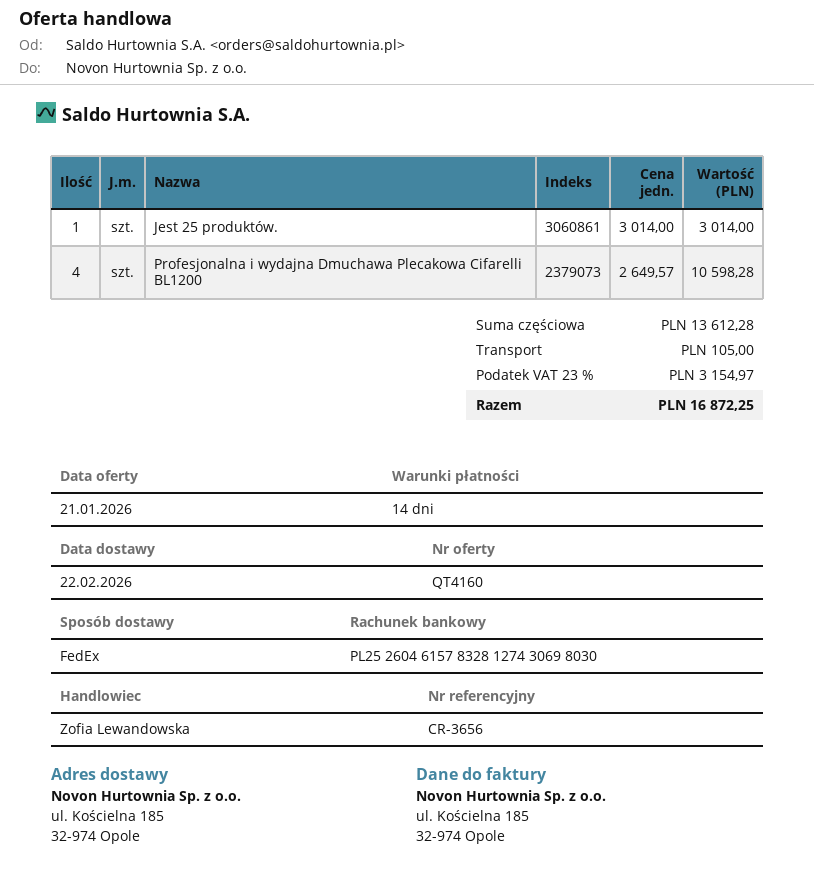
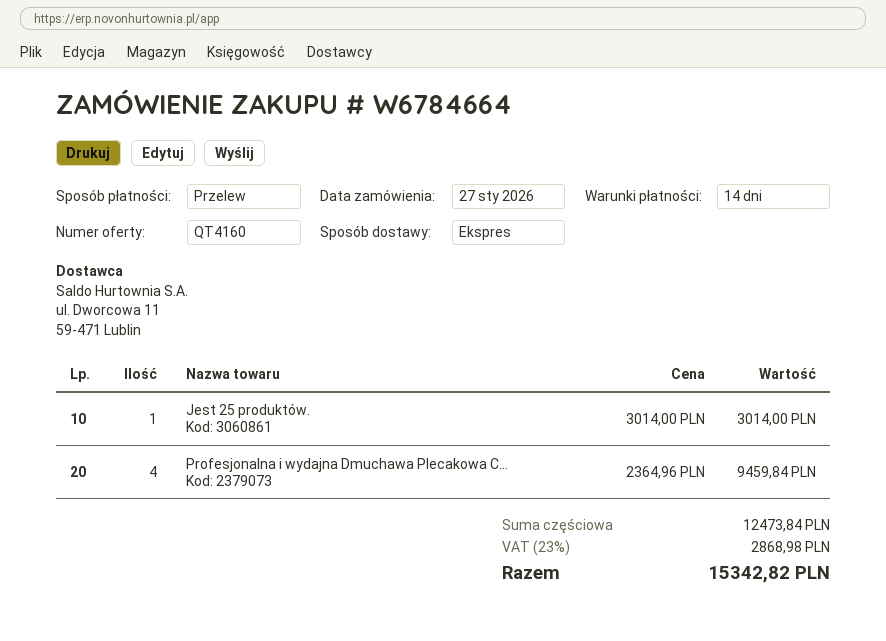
shipping method: FedEx -> express
Profesjonalna i wydajna Dmuchawa Plecakowa Cifarelli BL1200: 4 x 2649.57 = 10598.28 -> 4 x 2364.96 = 9459.84
subtotal: 13612.28 -> 12473.84
shipping: 105.00 -> none
tax: 23% = 3154.97 -> 23% = 2868.98
total: 16872.25 -> 15342.82

